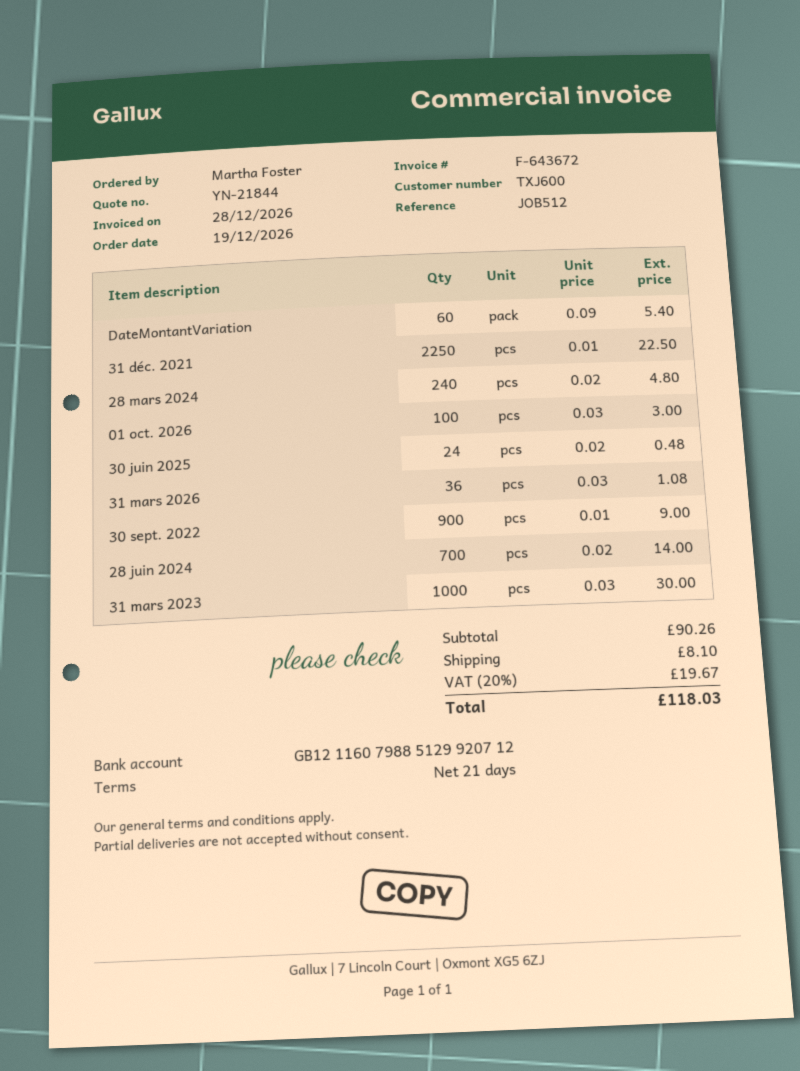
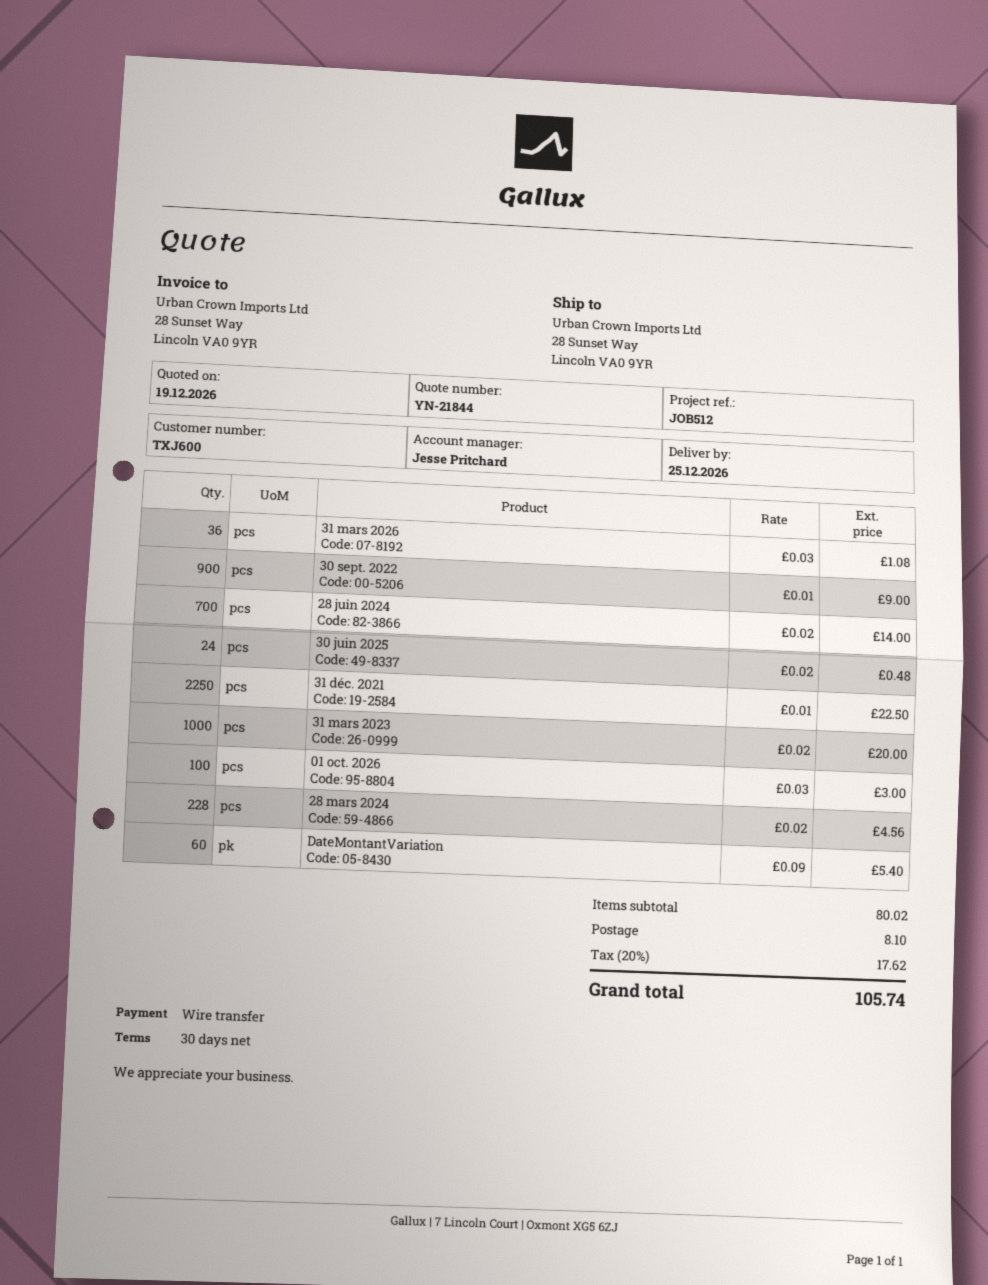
payment terms: 21 days -> 30 days
28 mars 2024: 240 x 0.02 = 4.80 -> 228 x 0.02 = 4.56
31 mars 2023: 1000 x 0.03 = 30.00 -> 1000 x 0.02 = 20.00
subtotal: 90.26 -> 80.02
tax: 20% = 19.67 -> 20% = 17.62
total: 118.03 -> 105.74

